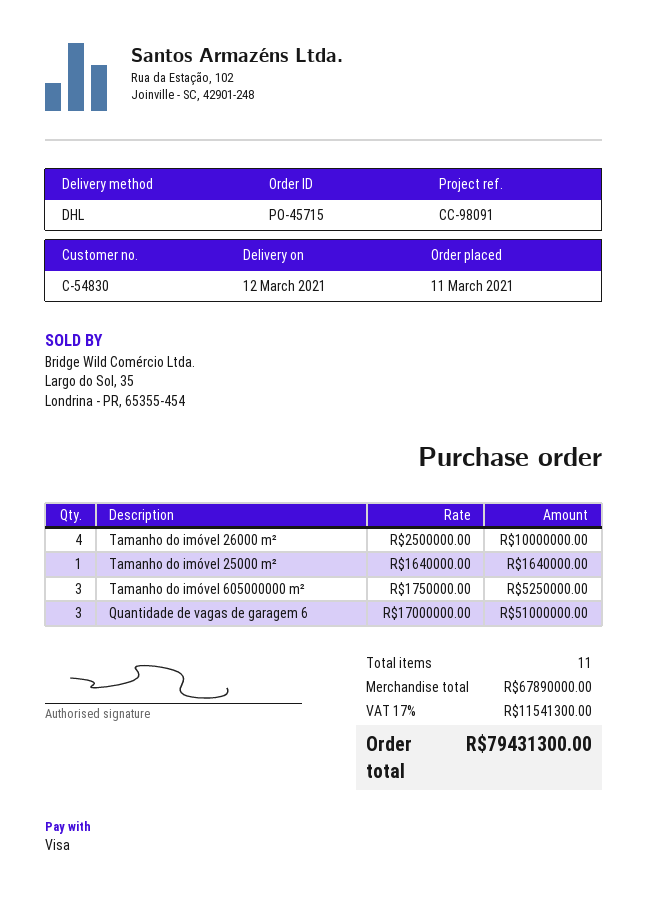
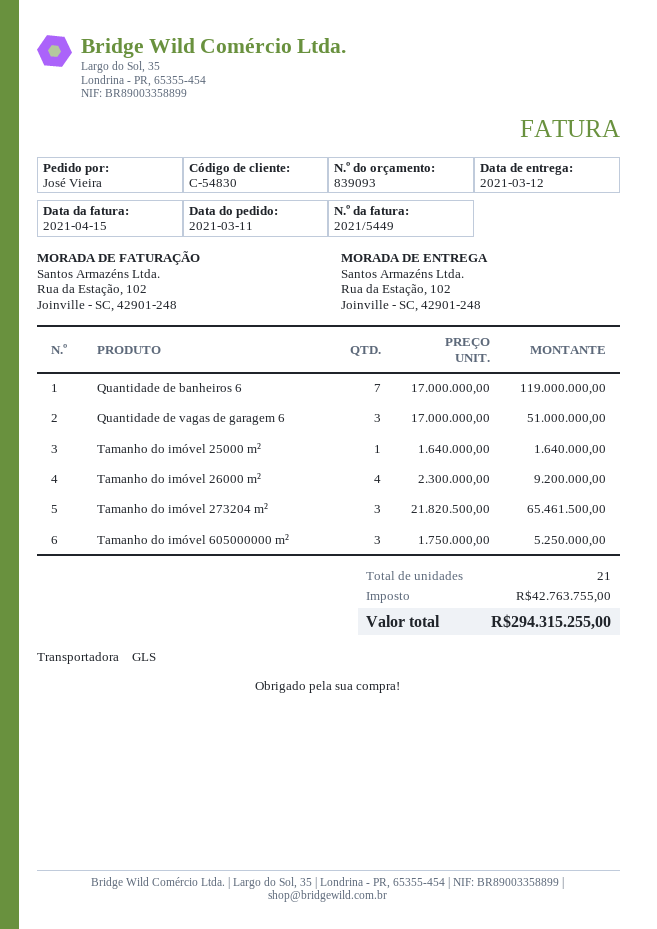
shipping method: DHL -> GLS
Tamanho do imóvel 26000 m²: 4 x 2500000.00 = 10000000.00 -> 4 x 2300000.00 = 9200000.00
Quantidade de banheiros 6: none -> 7 x 17000000.00 = 119000000.00
Tamanho do imóvel 273204 m²: none -> 3 x 21820500.00 = 65461500.00
total quantity: 11 -> 21
tax: 11541300.00 -> 42763755.00
total: 79431300.00 -> 294315255.00

